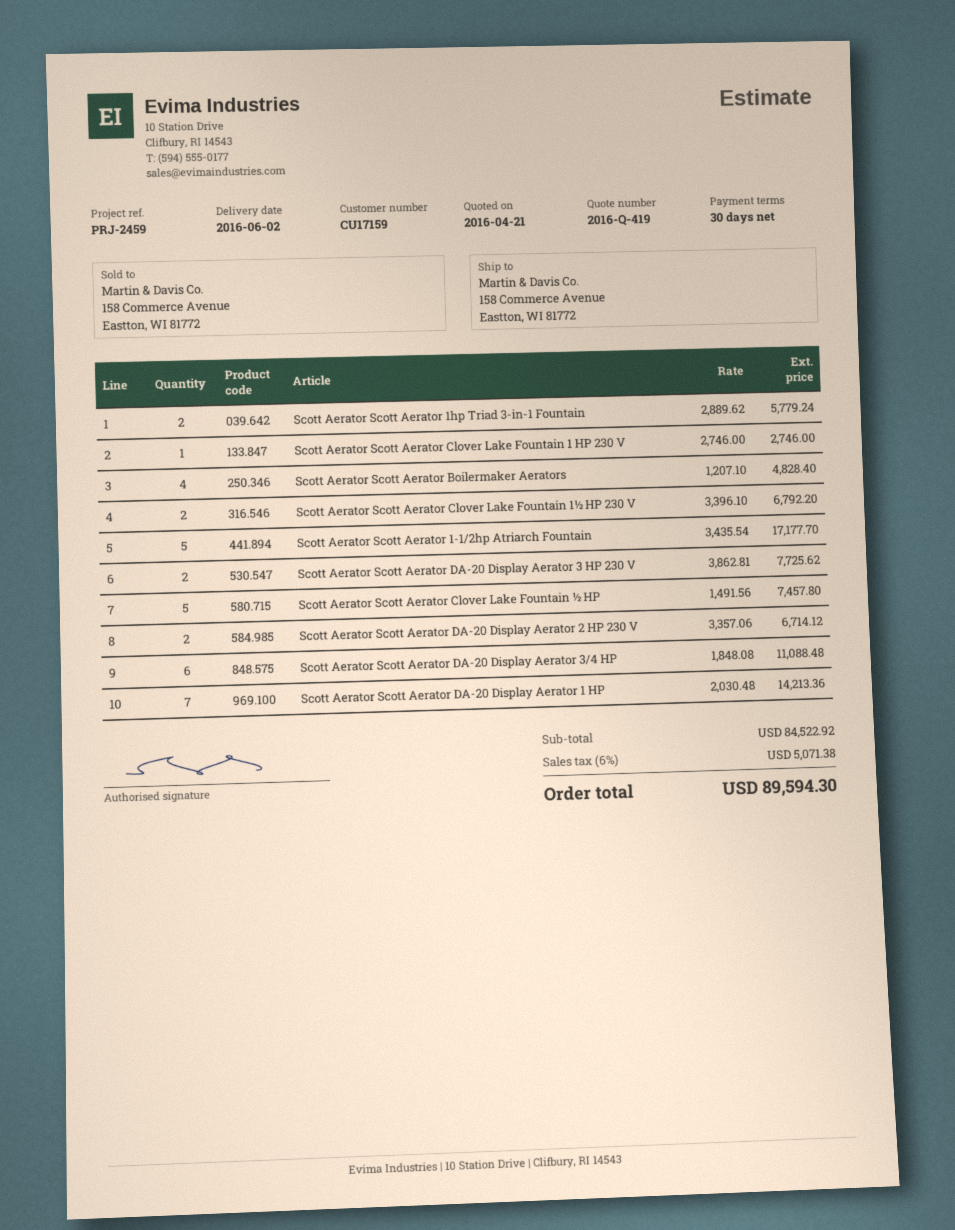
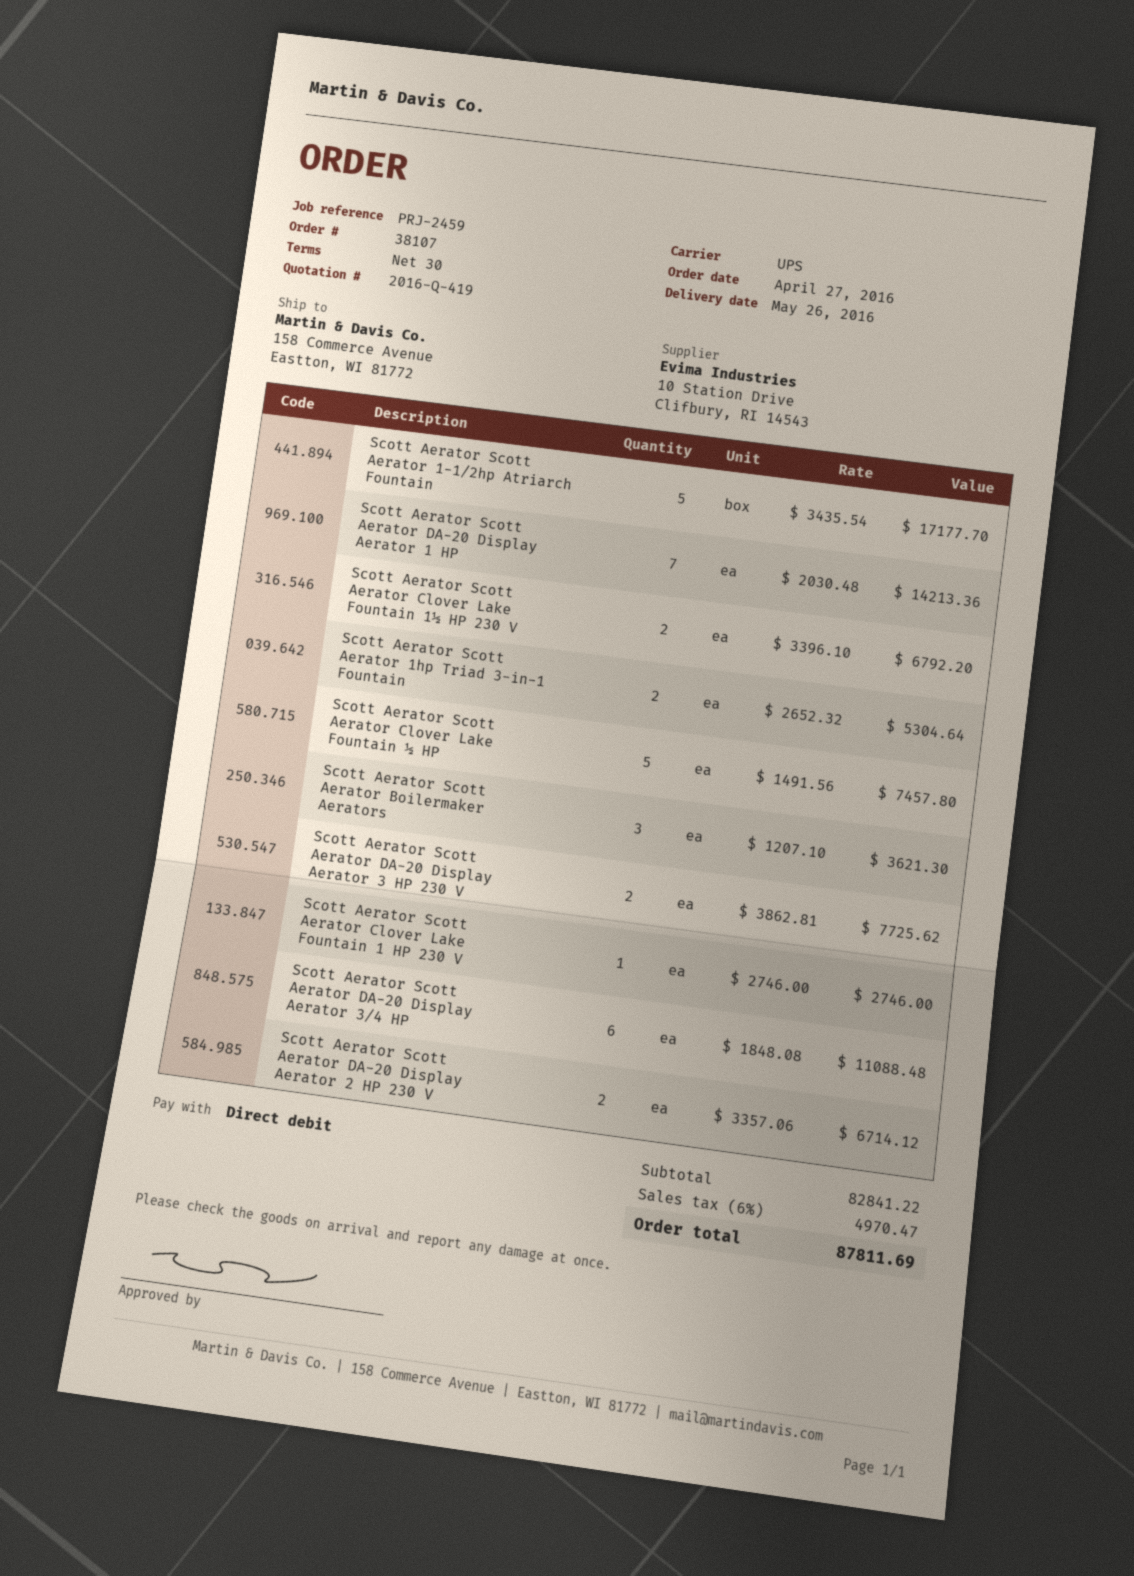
delivery date: 2016-06-02 -> 2016-05-26
Scott Aerator Scott Aerator 1hp Triad 3-in-1 Fountain: 2 x 2889.62 = 5779.24 -> 2 x 2652.32 = 5304.64
Scott Aerator Scott Aerator Boilermaker Aerators: 4 x 1207.10 = 4828.40 -> 3 x 1207.10 = 3621.30
subtotal: 84522.92 -> 82841.22
tax: 6% = 5071.38 -> 6% = 4970.47
total: 89594.30 -> 87811.69

